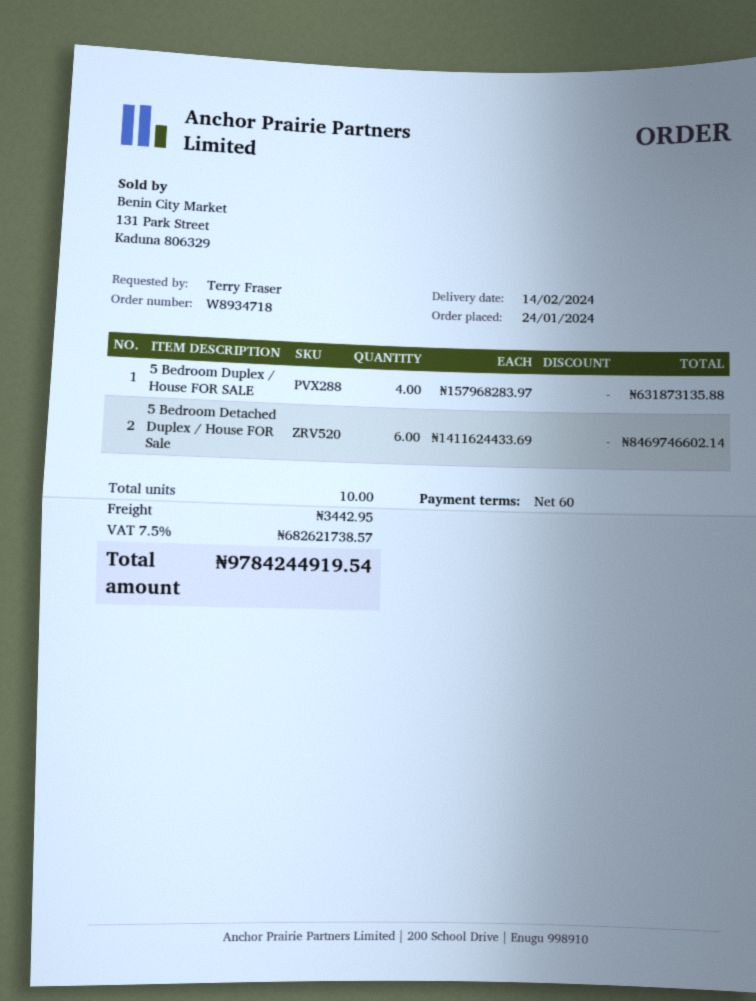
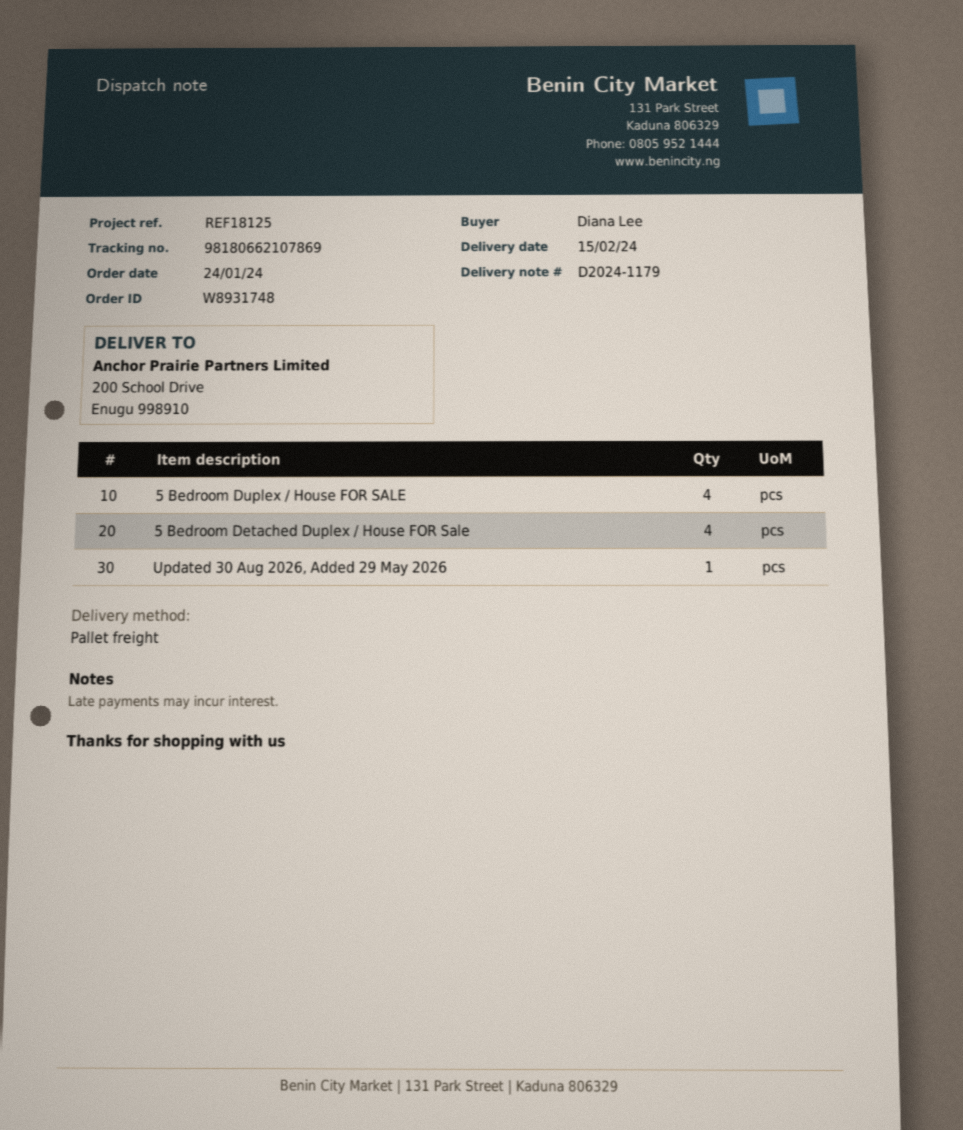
order number: W8934718 -> W8931748
delivery date: 2024-02-14 -> 2024-02-15
ordered by: Terry Fraser -> Diana Lee
5 Bedroom Detached Duplex / House FOR Sale: 6 -> 4
Updated 30 Aug 2026, Added 29 May 2026: none -> 1

